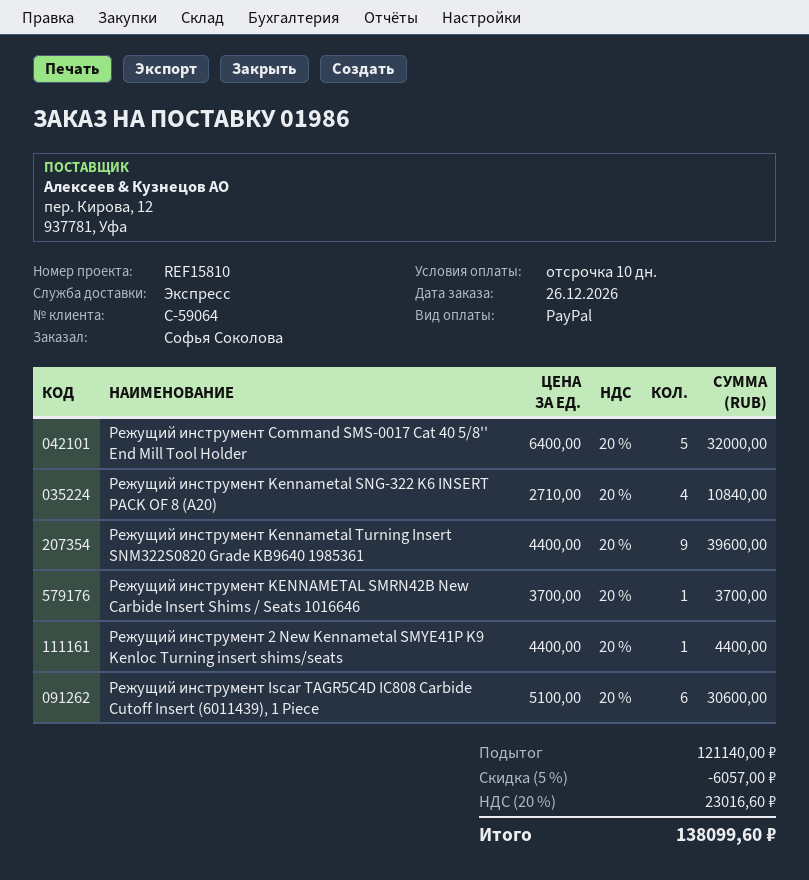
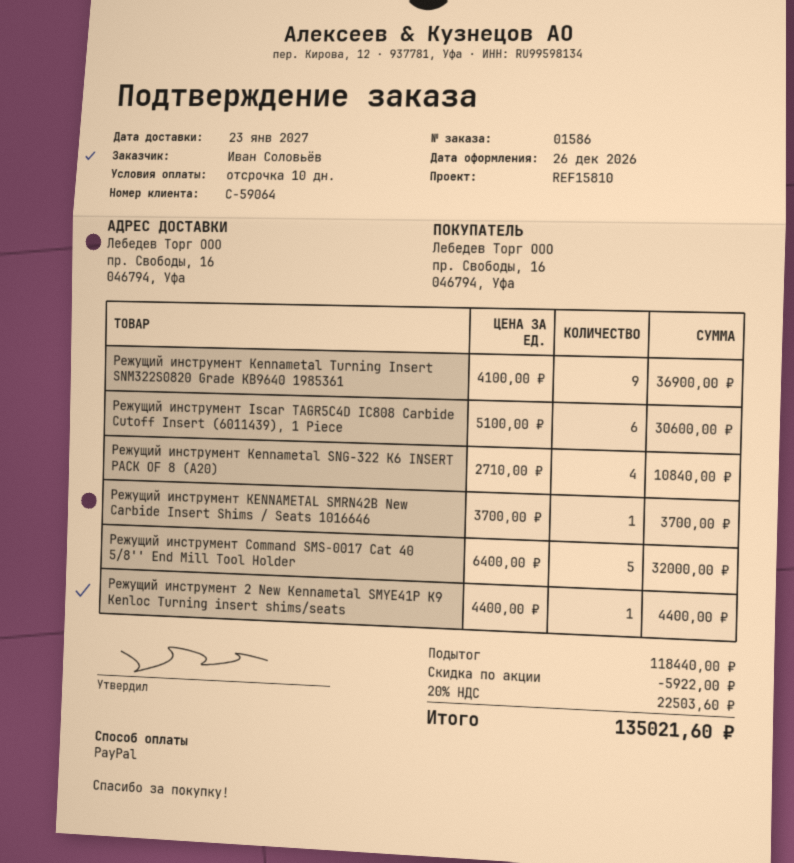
order number: 01986 -> 01586
ordered by: Софья Соколова -> Иван Соловьёв
Режущий инструмент Kennametal Turning Insert SNM322S0820 Grade KB9640 1985361: 9 x 4400.00 = 39600.00 -> 9 x 4100.00 = 36900.00
subtotal: 121140.00 -> 118440.00
discount: 6057.00 -> 5922.00
tax: 20% = 23016.60 -> 20% = 22503.60
total: 138099.60 -> 135021.60

